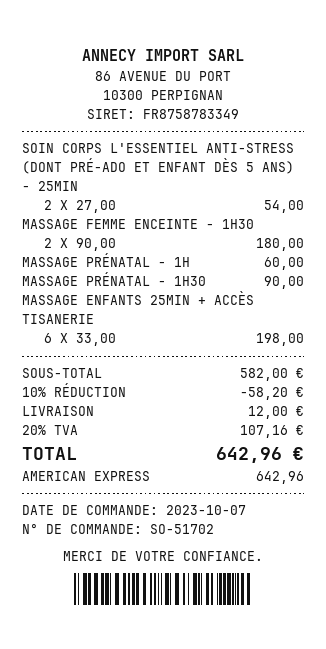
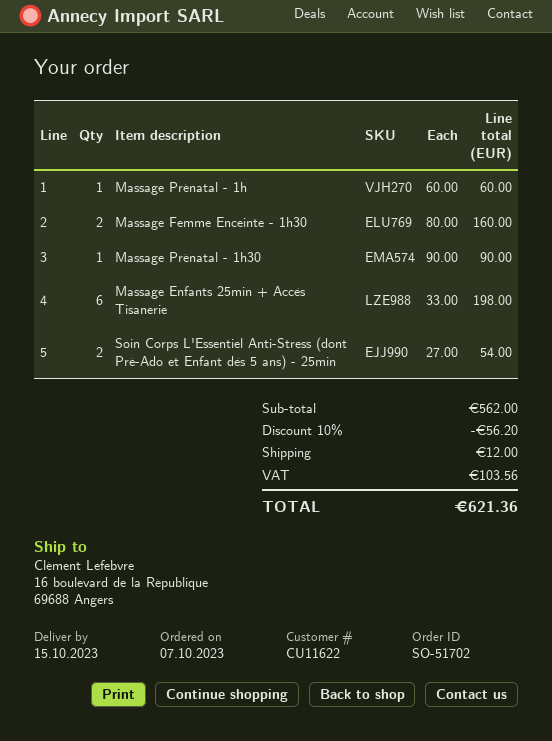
MASSAGE FEMME ENCEINTE - 1H30: 2 x 90.00 = 180.00 -> 2 x 80.00 = 160.00
subtotal: 582.00 -> 562.00
discount: 10% = 58.20 -> 10% = 56.20
tax: 107.16 -> 103.56
total: 642.96 -> 621.36

